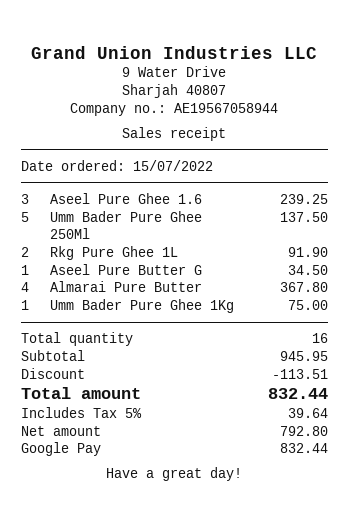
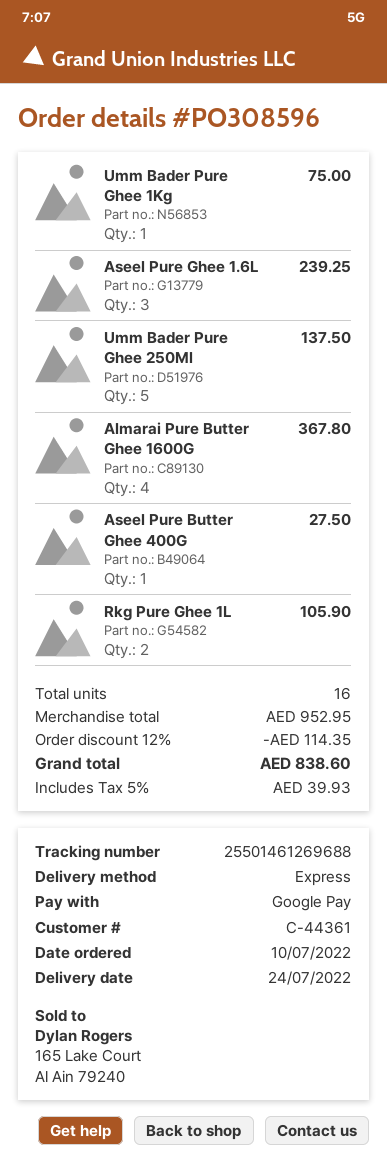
order date: 2022-07-15 -> 2022-07-10
Rkg Pure Ghee 1L: 2 for 91.90 -> 2 for 105.90
Aseel Pure Butter G: 1 for 34.50 -> 1 for 27.50
subtotal: 945.95 -> 952.95
discount: 113.51 -> 114.35
tax: 5% = 39.64 -> 5% = 39.93
total: 832.44 -> 838.60

